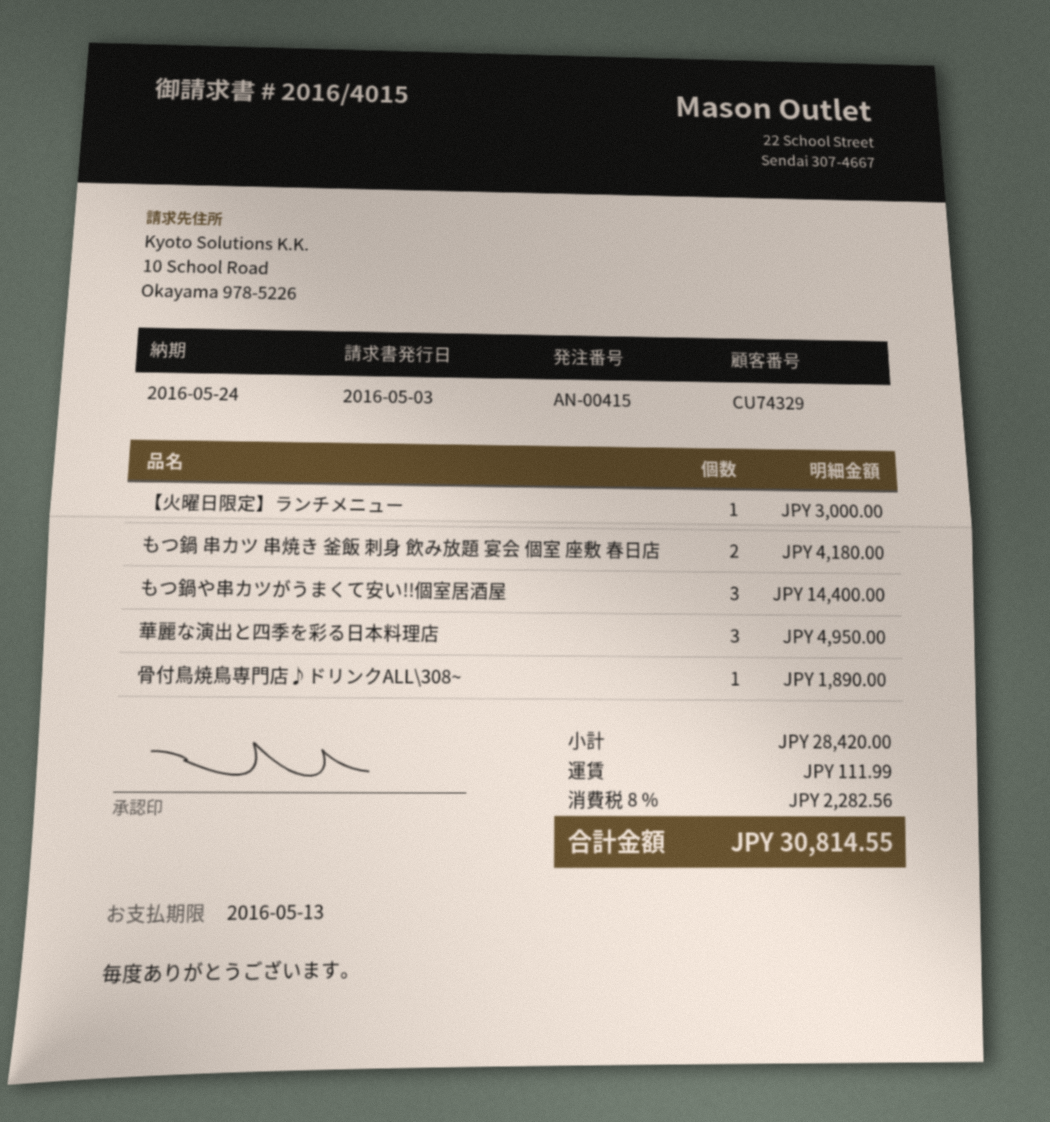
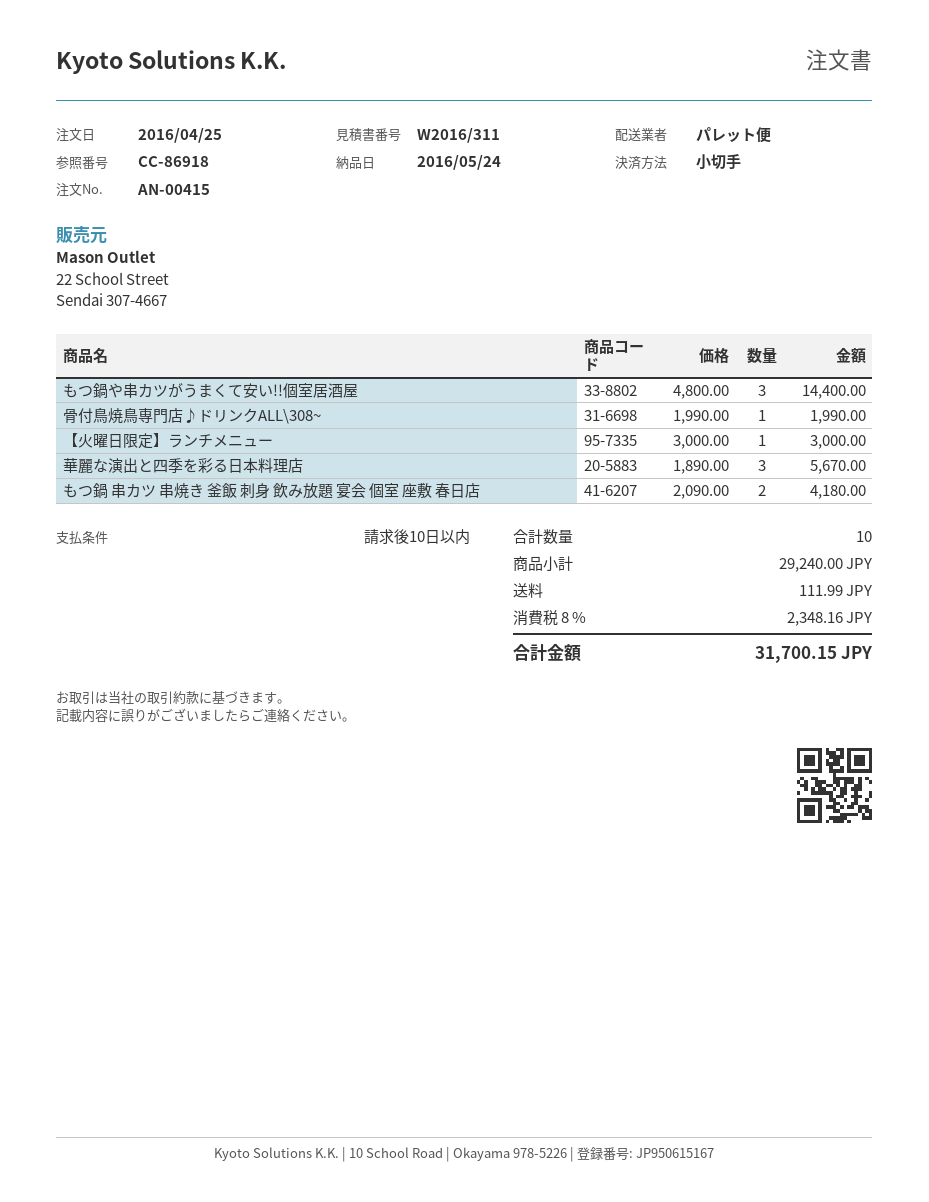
華麗な演出と四季を彩る日本料理店: 3 for 4950.00 -> 3 for 5670.00
骨付鳥焼鳥専門店♪ドリンクALL\308~: 1 for 1890.00 -> 1 for 1990.00
subtotal: 28420.00 -> 29240.00
tax: 8% = 2282.56 -> 8% = 2348.16
total: 30814.55 -> 31700.15

